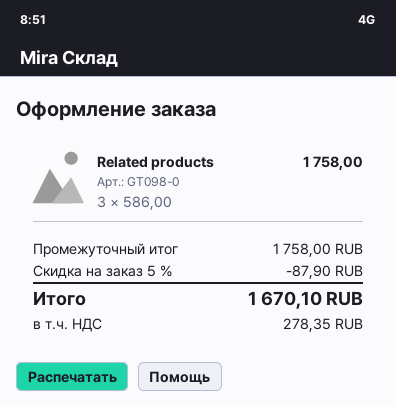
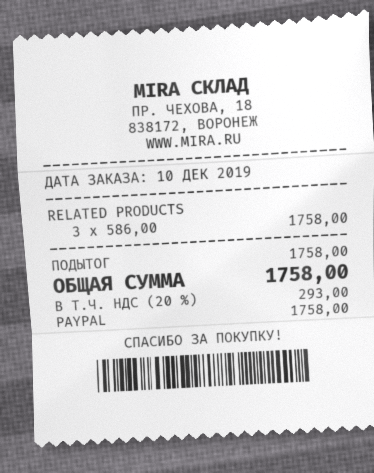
discount: 5% = 87.90 -> none
tax: 278.35 -> 293.00
total: 1670.10 -> 1758.00

